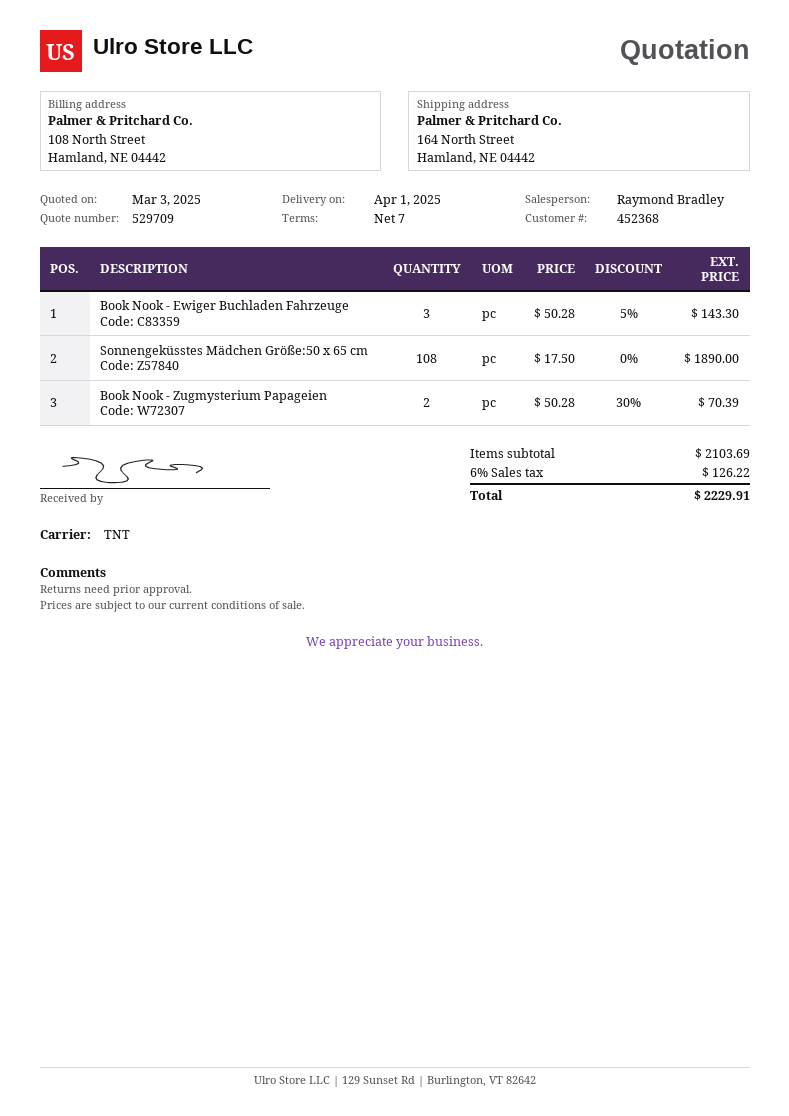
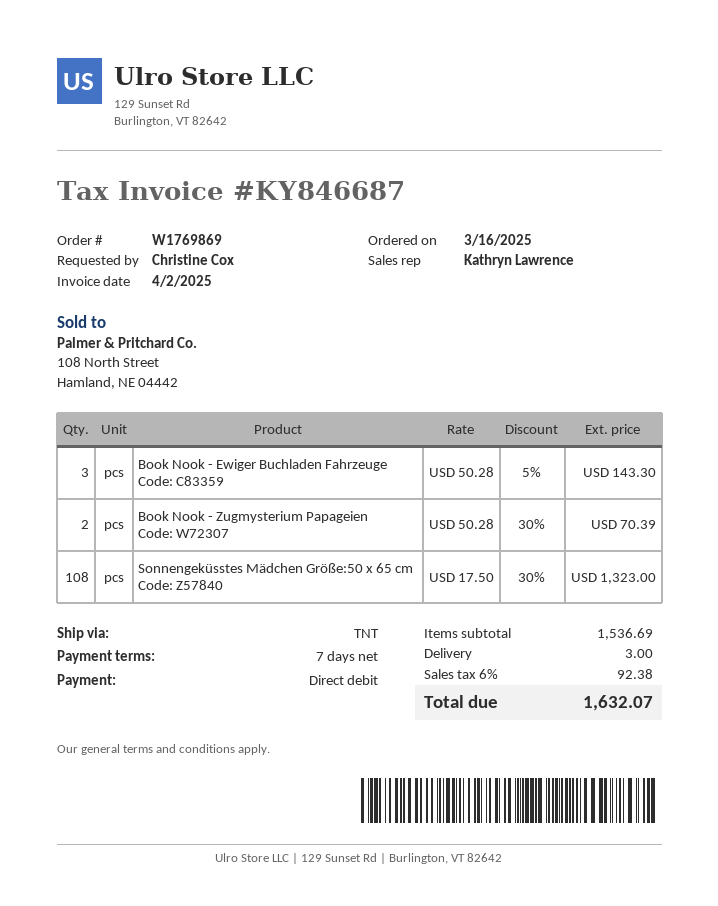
sales rep: Raymond Bradley -> Kathryn Lawrence
Sonnengeküsstes Mädchen Größe:50 x 65 cm: 108 x 17.50 = 1890.00 -> 108 x 17.50 - 30% = 1323.00
subtotal: 2103.69 -> 1536.69
shipping: none -> 3.00
tax: 6% = 126.22 -> 6% = 92.38
total: 2229.91 -> 1632.07

